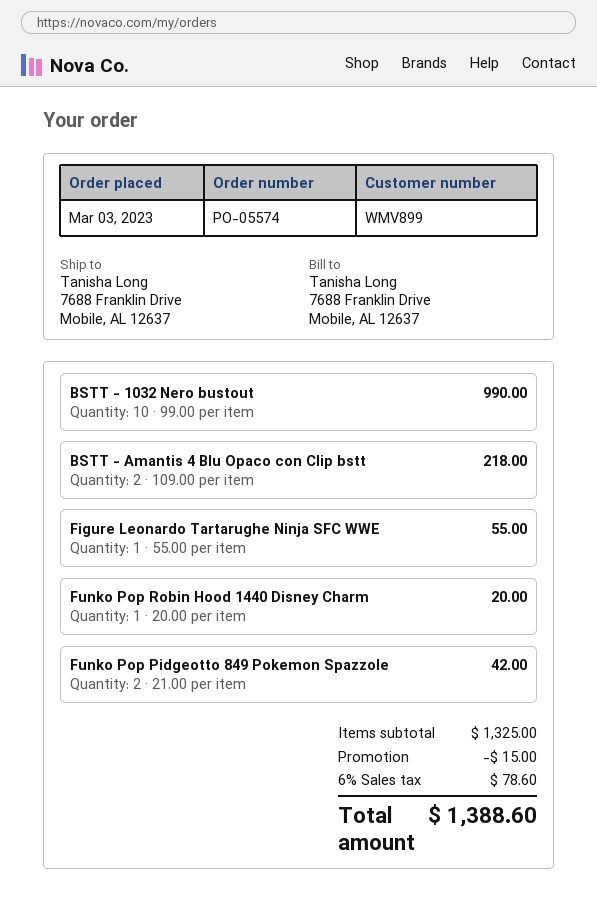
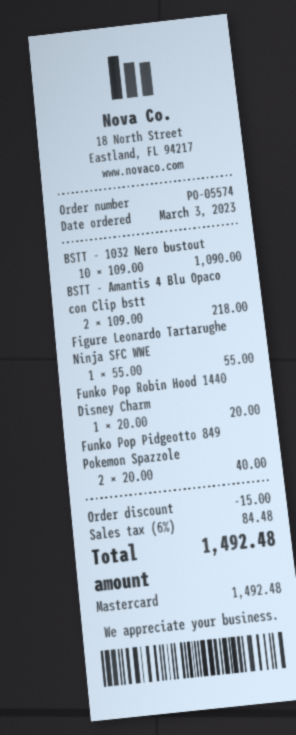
BSTT - 1032 Nero bustout: 10 x 99.00 = 990.00 -> 10 x 109.00 = 1090.00
Funko Pop Pidgeotto 849 Pokemon Spazzole: 2 x 21.00 = 42.00 -> 2 x 20.00 = 40.00
tax: 6% = 78.60 -> 6% = 84.48
total: 1388.60 -> 1492.48

